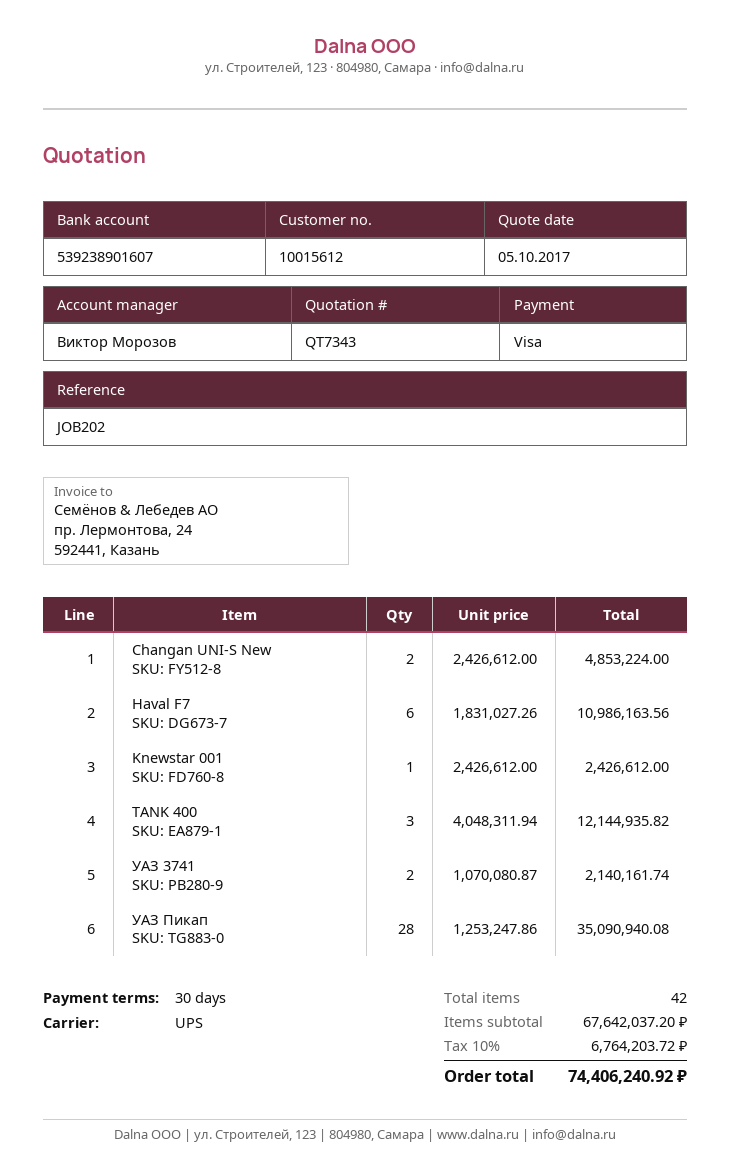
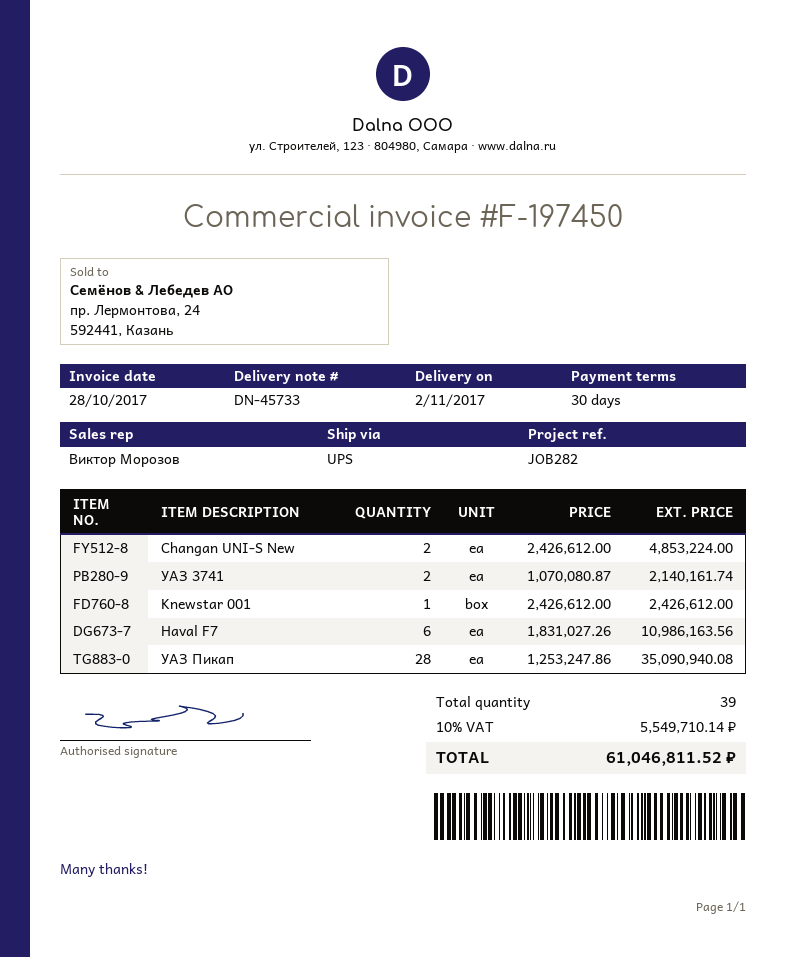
reference: JOB202 -> JOB282
TANK 400: 3 x 4048311.94 = 12144935.82 -> none
total quantity: 42 -> 39
tax: 10% = 6764203.72 -> 10% = 5549710.14
total: 74406240.92 -> 61046811.52

